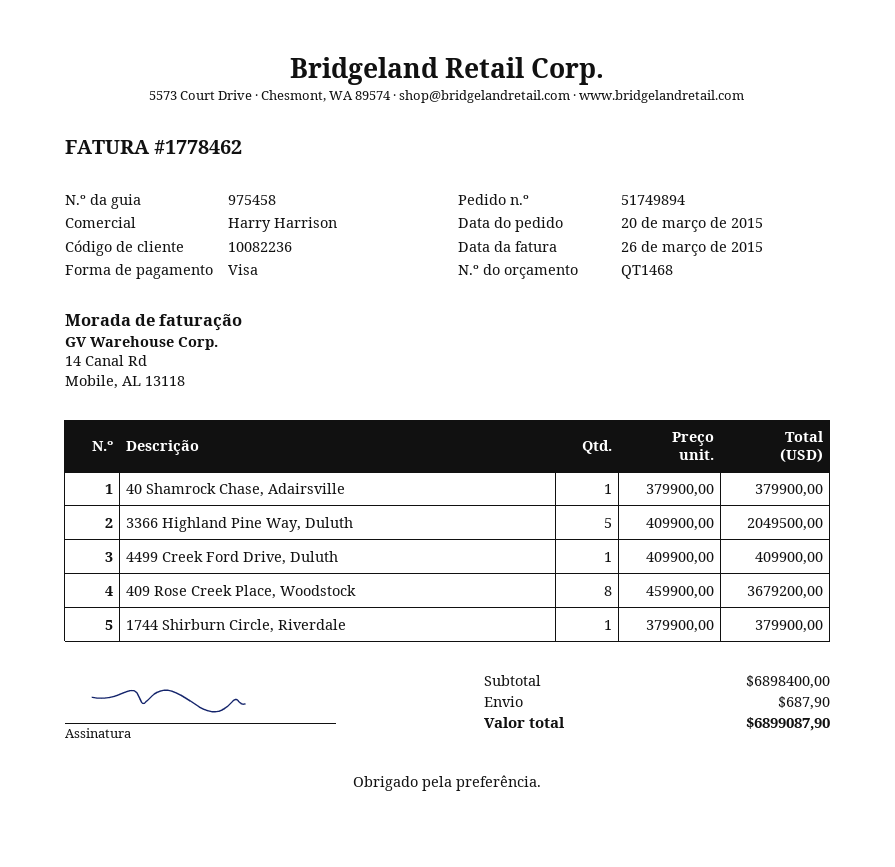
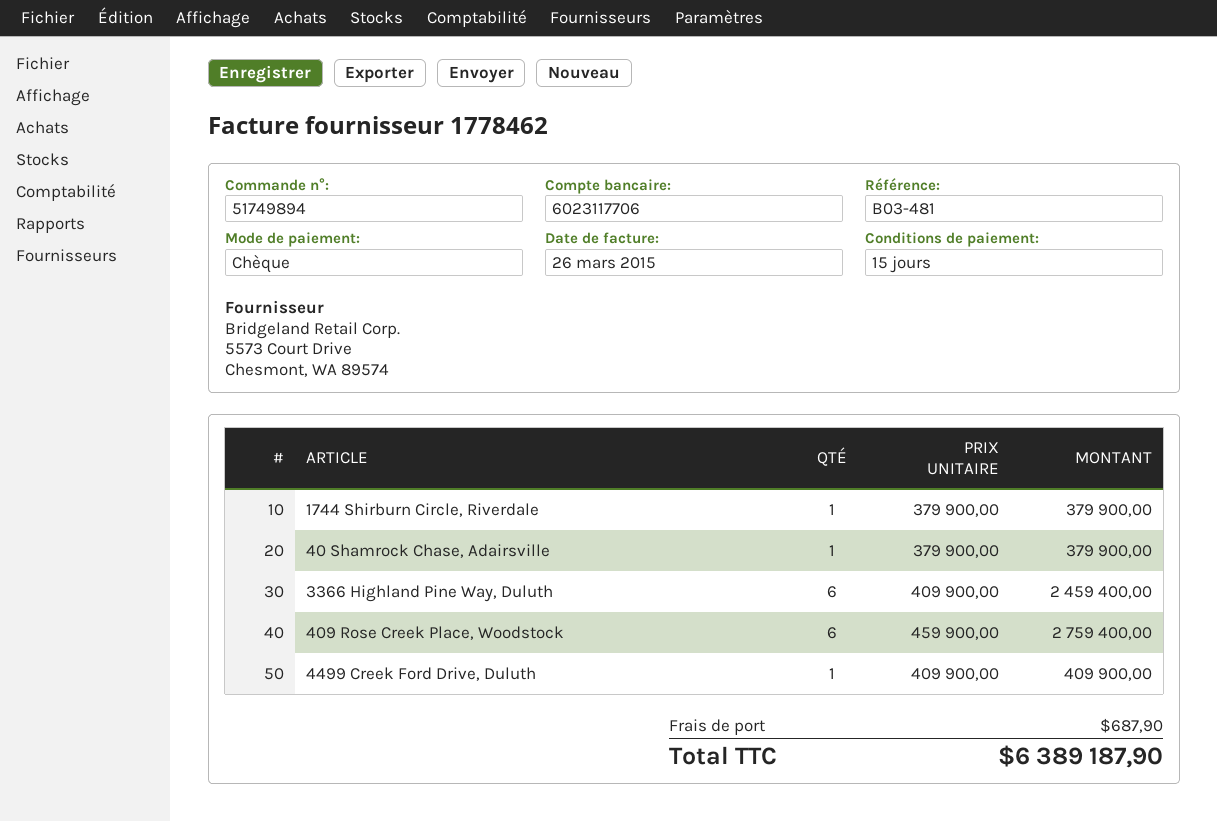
payment method: Visa -> cheque
3366 Highland Pine Way, Duluth: 5 x 409900.00 = 2049500.00 -> 6 x 409900.00 = 2459400.00
409 Rose Creek Place, Woodstock: 8 x 459900.00 = 3679200.00 -> 6 x 459900.00 = 2759400.00
total: 6899087.90 -> 6389187.90

